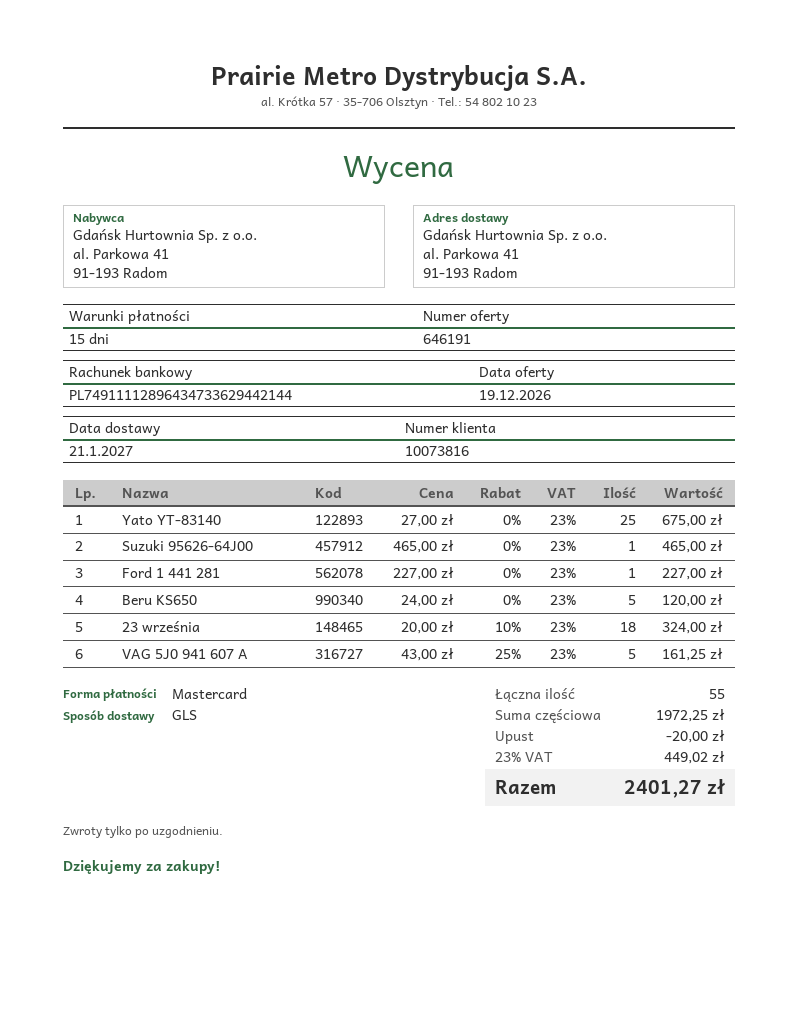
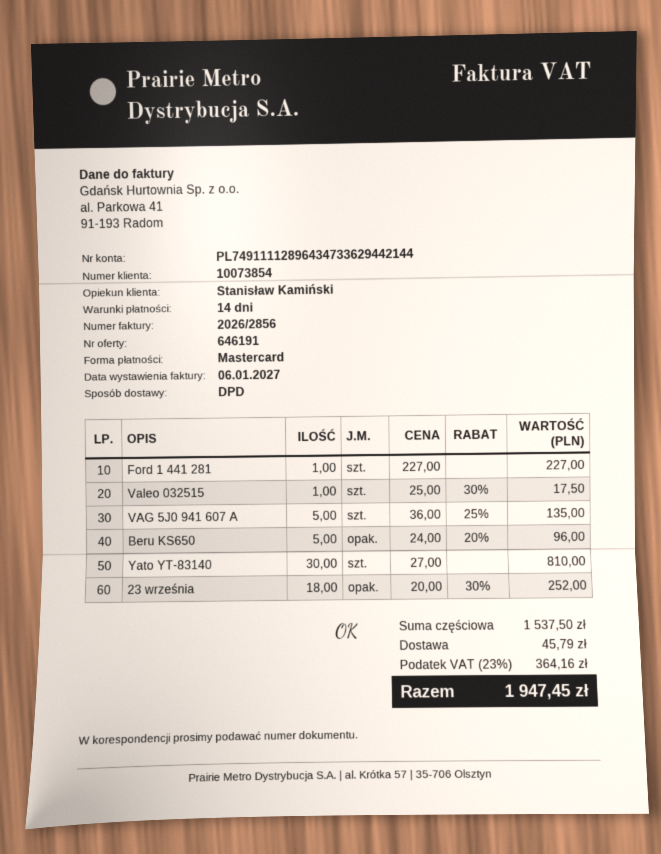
payment terms: 15 days -> 14 days
customer number: 10073816 -> 10073854
shipping method: GLS -> DPD
Yato YT-83140: 25 x 27.00 = 675.00 -> 30 x 27.00 = 810.00
Suzuki 95626-64J00: 1 x 465.00 = 465.00 -> none
Beru KS650: 5 x 24.00 = 120.00 -> 5 x 24.00 - 20% = 96.00
23 września: 18 x 20.00 - 10% = 324.00 -> 18 x 20.00 - 30% = 252.00
VAG 5J0 941 607 A: 5 x 43.00 - 25% = 161.25 -> 5 x 36.00 - 25% = 135.00
Valeo 032515: none -> 1 x 25.00 - 30% = 17.50
subtotal: 1972.25 -> 1537.50
discount: 20.00 -> none
shipping: none -> 45.79
tax: 23% = 449.02 -> 23% = 364.16
total: 2401.27 -> 1947.45

